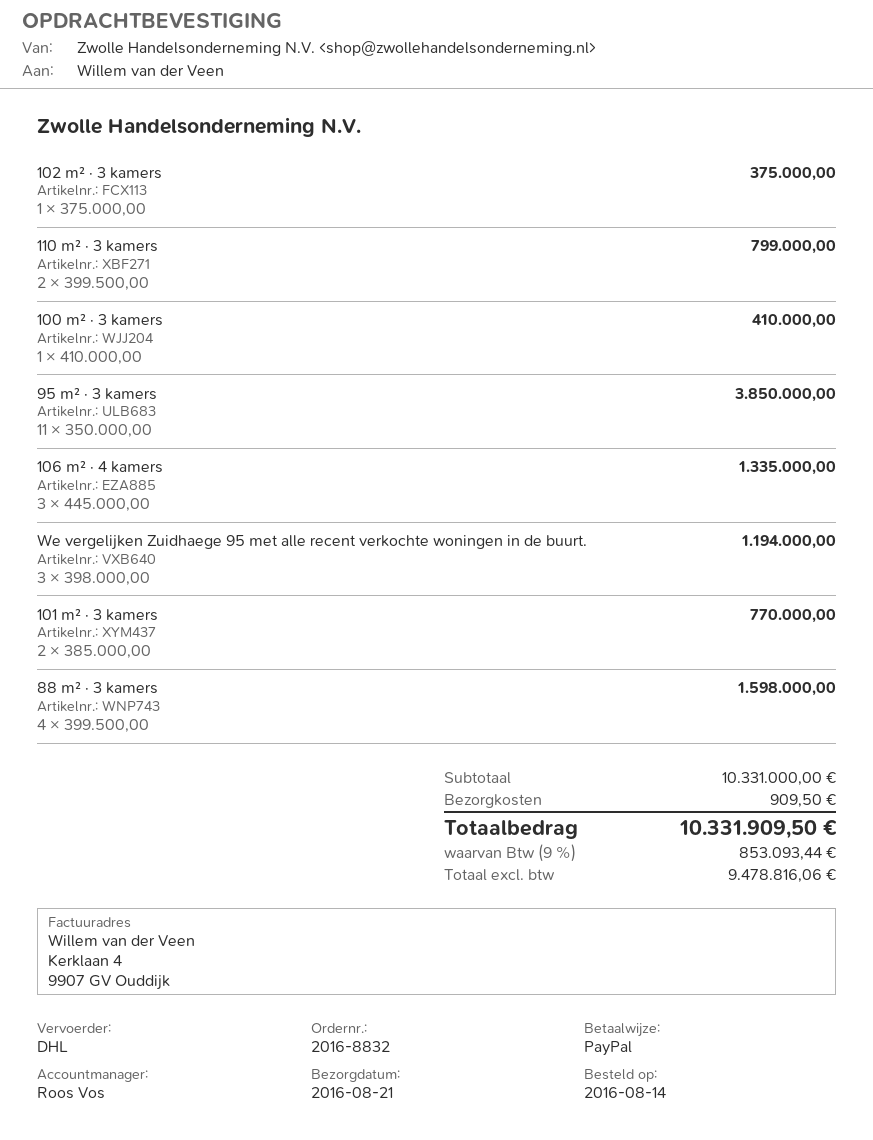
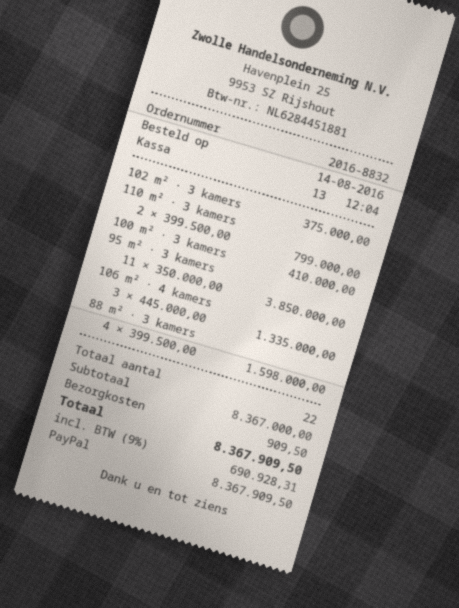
We vergelijken Zuidhaege 95 met alle recent verkochte woningen in de buurt.: 3 x 398000.00 = 1194000.00 -> none
101 m² · 3 kamers: 2 x 385000.00 = 770000.00 -> none
subtotal: 10331000.00 -> 8367000.00
tax: 9% = 853093.44 -> 9% = 690928.31
total: 10331909.50 -> 8367909.50

